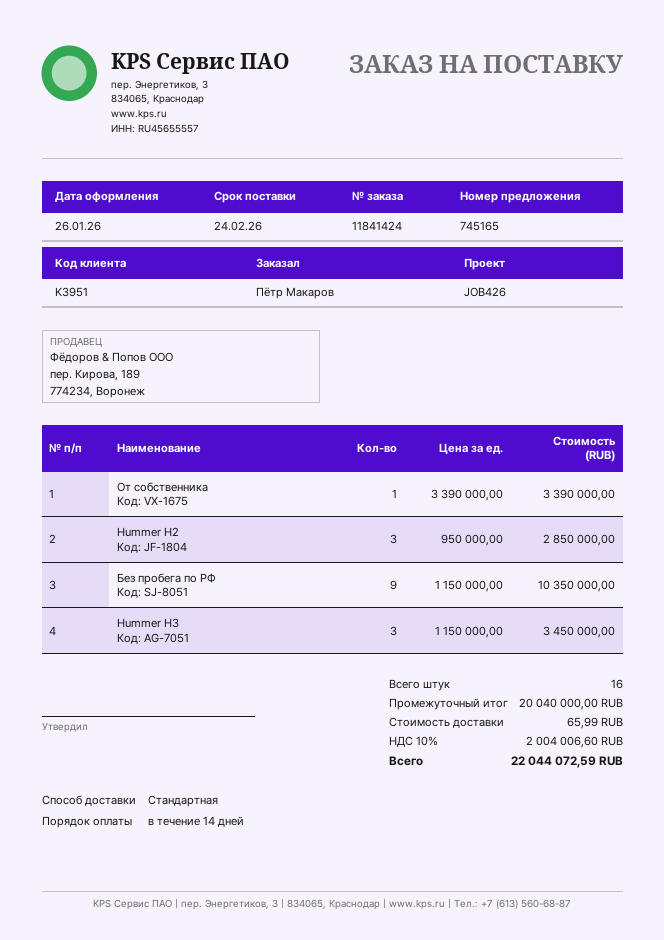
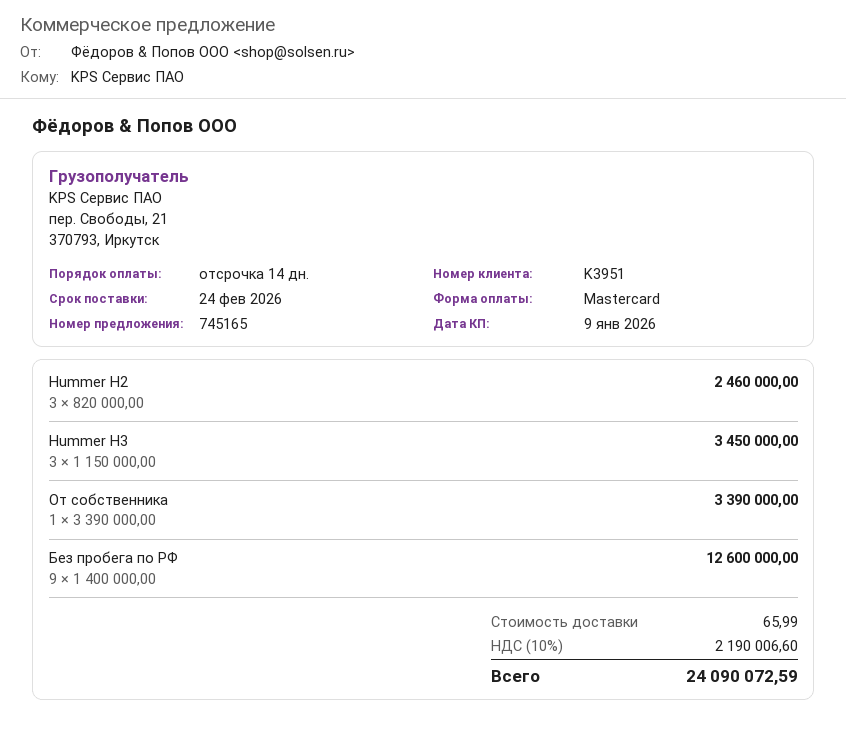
Hummer H2: 3 x 950000.00 = 2850000.00 -> 3 x 820000.00 = 2460000.00
Без пробега по РФ: 9 x 1150000.00 = 10350000.00 -> 9 x 1400000.00 = 12600000.00
tax: 10% = 2004006.60 -> 10% = 2190006.60
total: 22044072.59 -> 24090072.59

